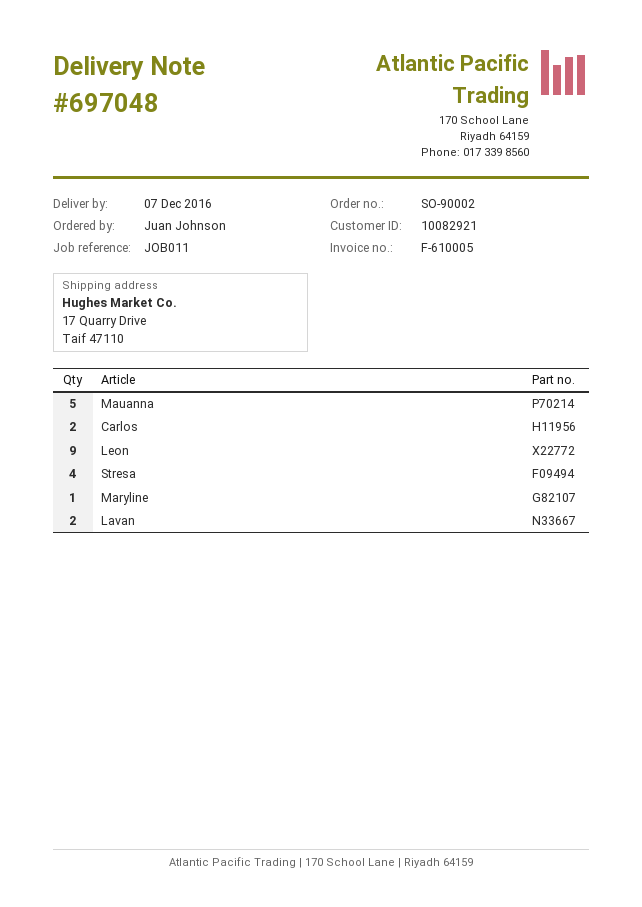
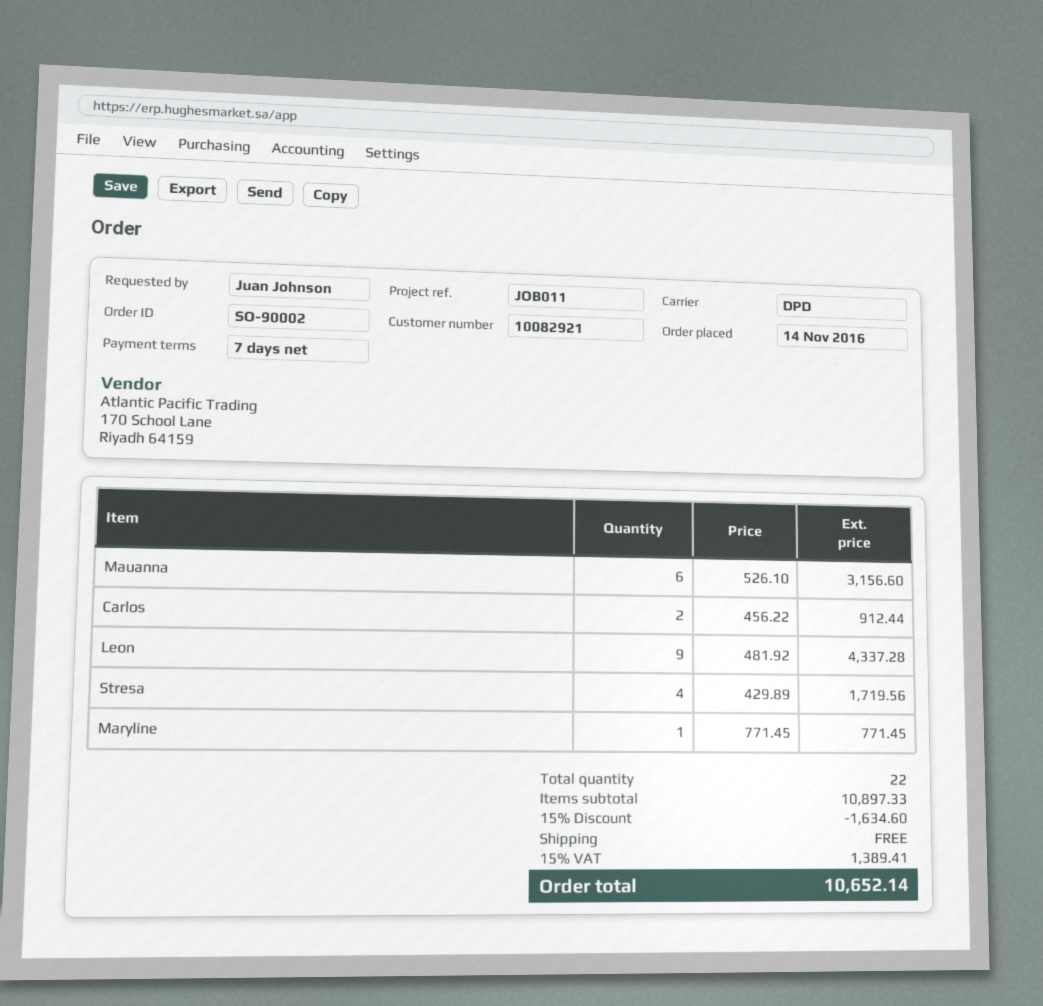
Mauanna: 5 -> 6
Lavan: 2 -> none

